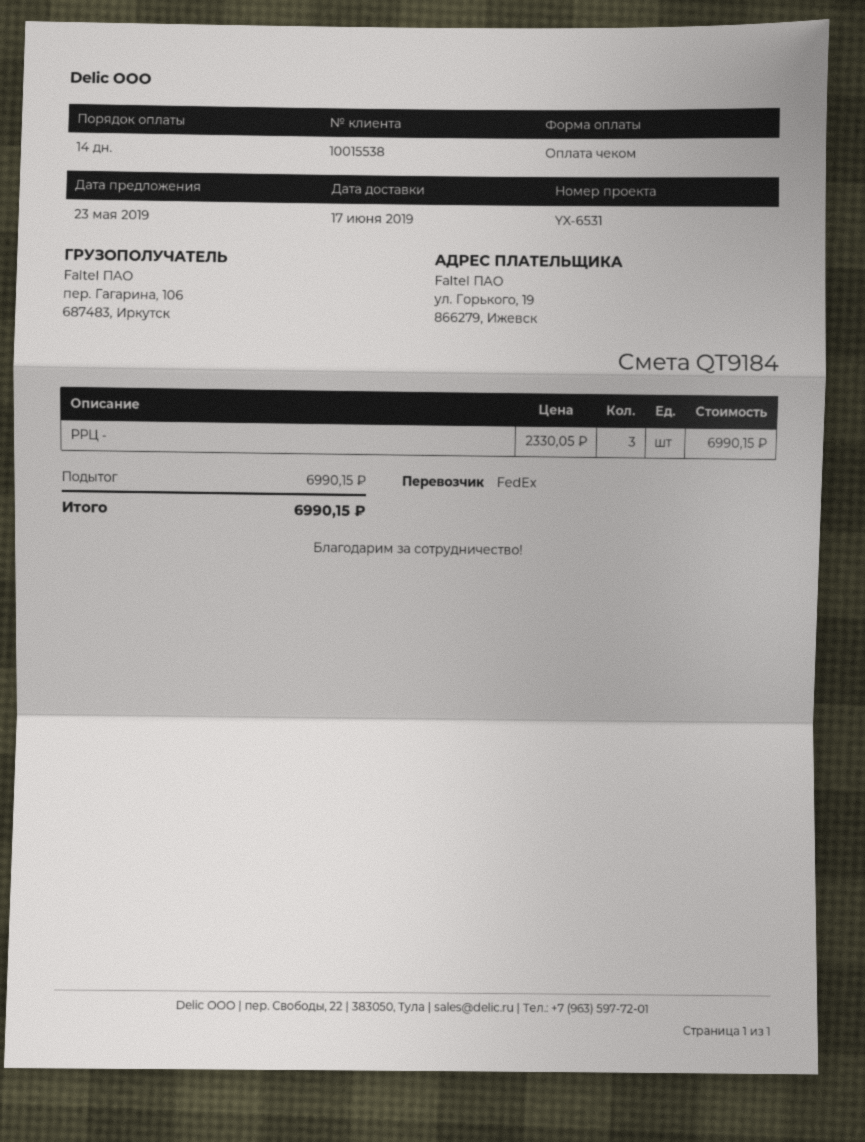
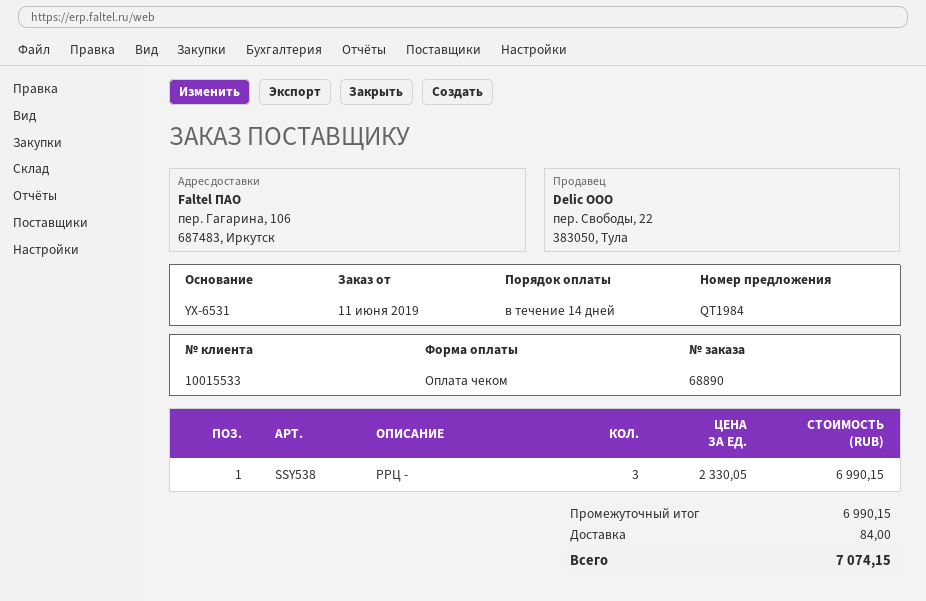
quote number: QT9184 -> QT1984
customer number: 10015538 -> 10015533
shipping: none -> 84.00
total: 6990.15 -> 7074.15

